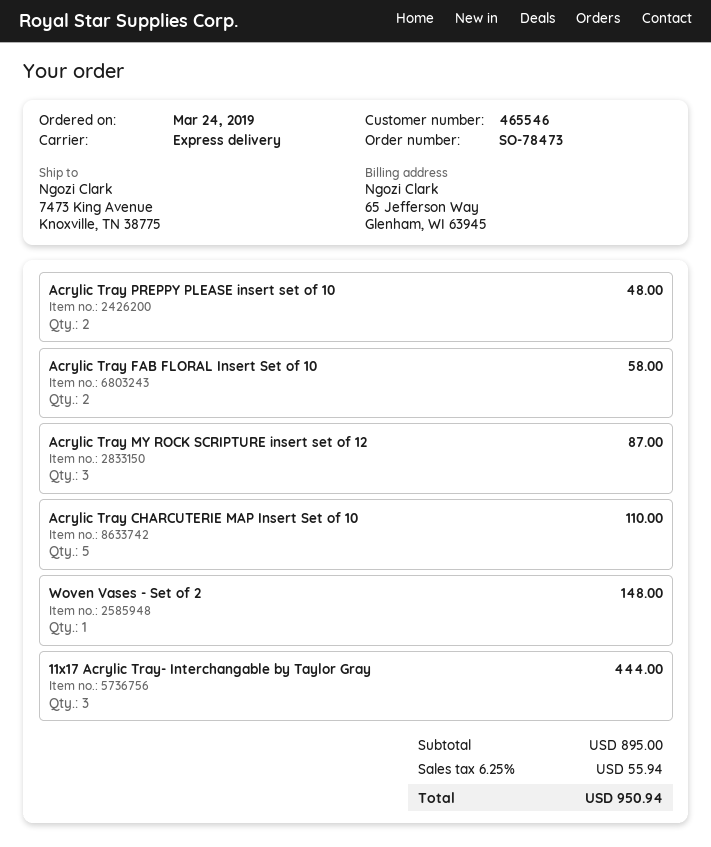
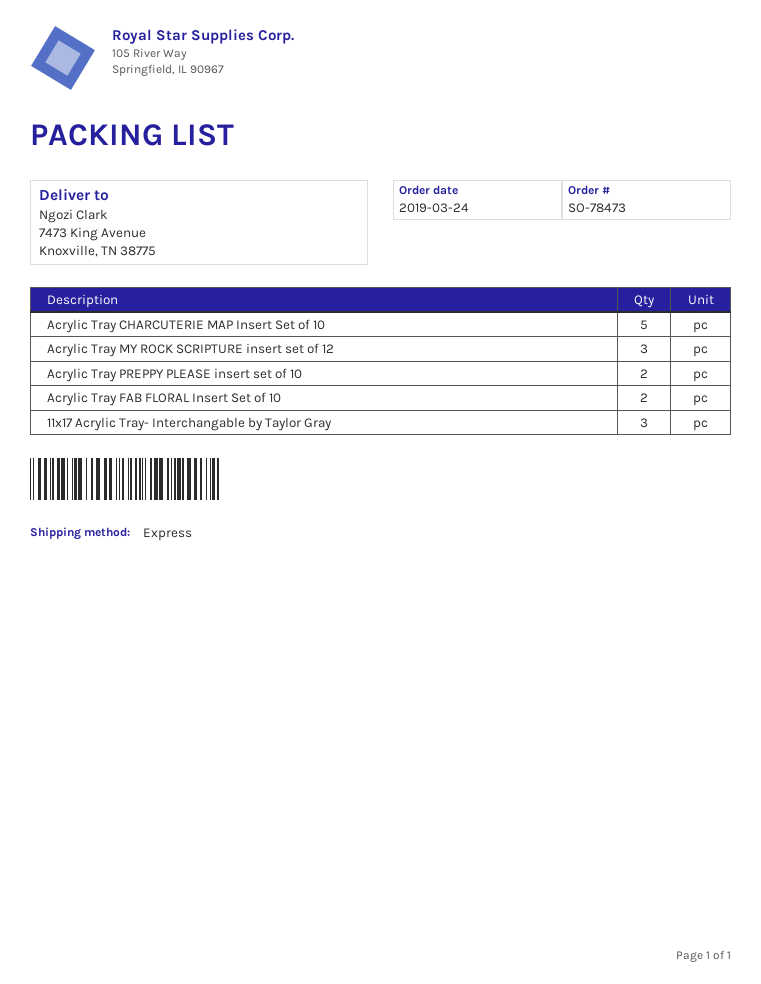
Woven Vases - Set of 2: 1 -> none

